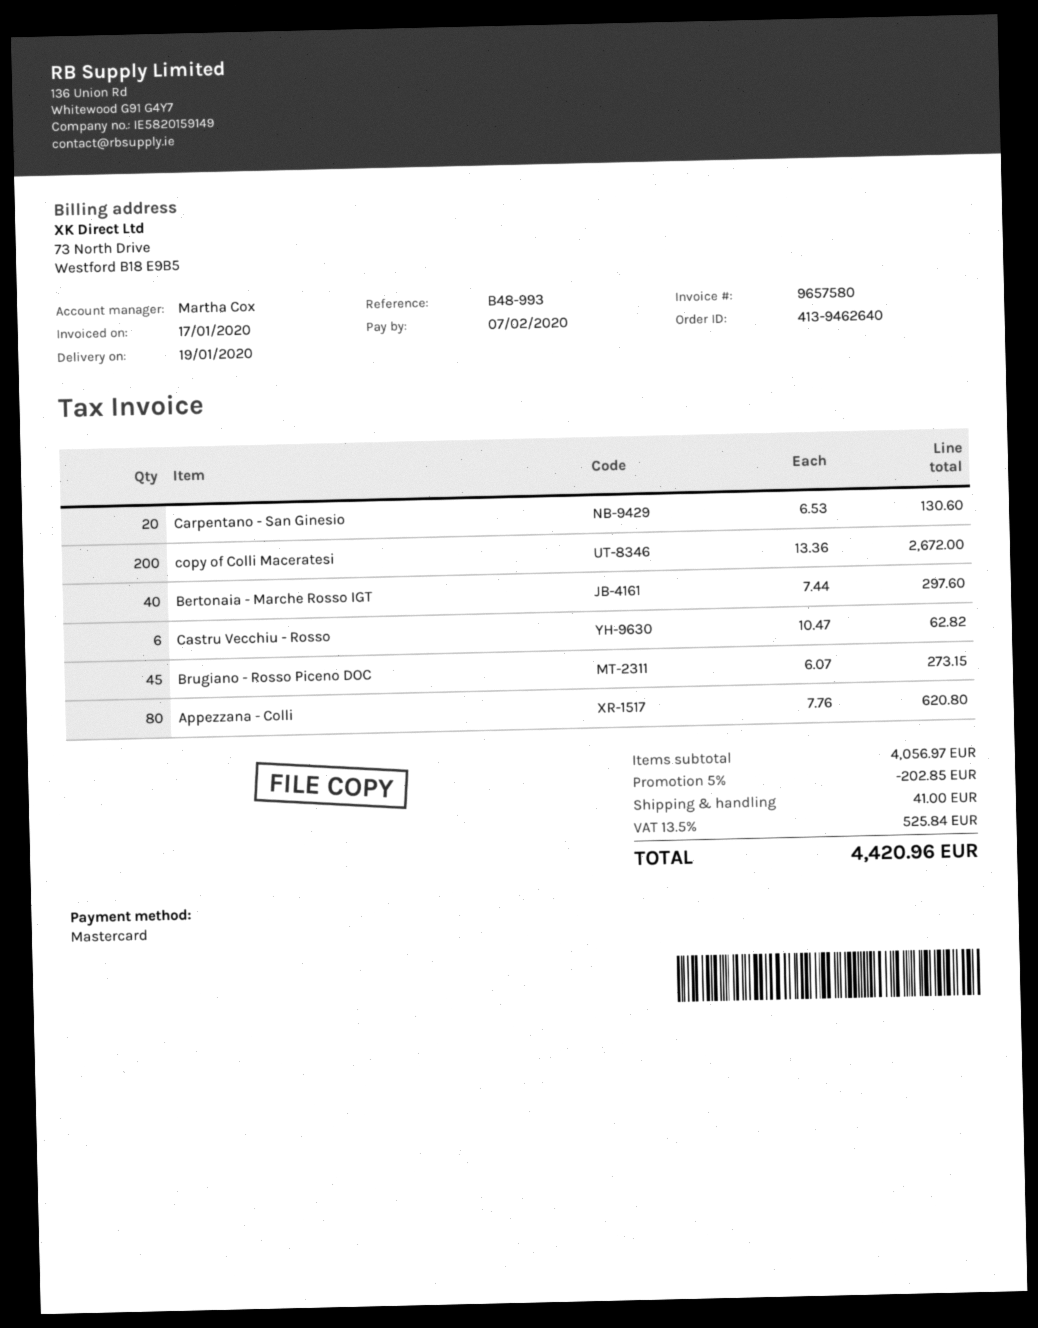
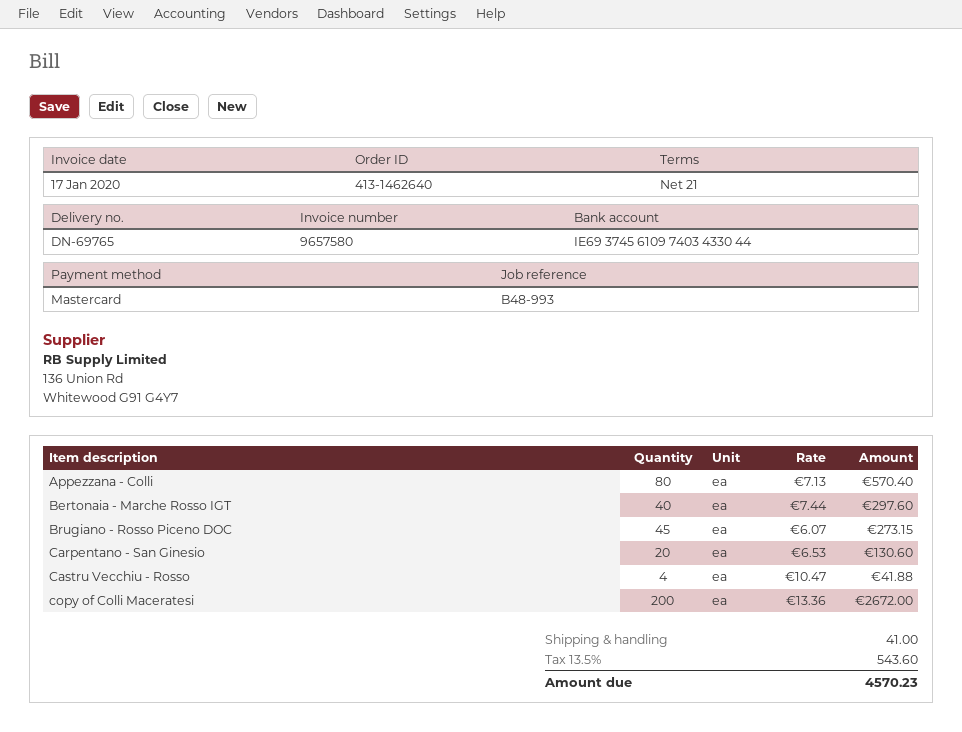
order number: 413-9462640 -> 413-1462640
Castru Vecchiu - Rosso: 6 x 10.47 = 62.82 -> 4 x 10.47 = 41.88
Appezzana - Colli: 80 x 7.76 = 620.80 -> 80 x 7.13 = 570.40
discount: 5% = 202.85 -> none
tax: 13.5% = 525.84 -> 13.5% = 543.60
total: 4420.96 -> 4570.23

